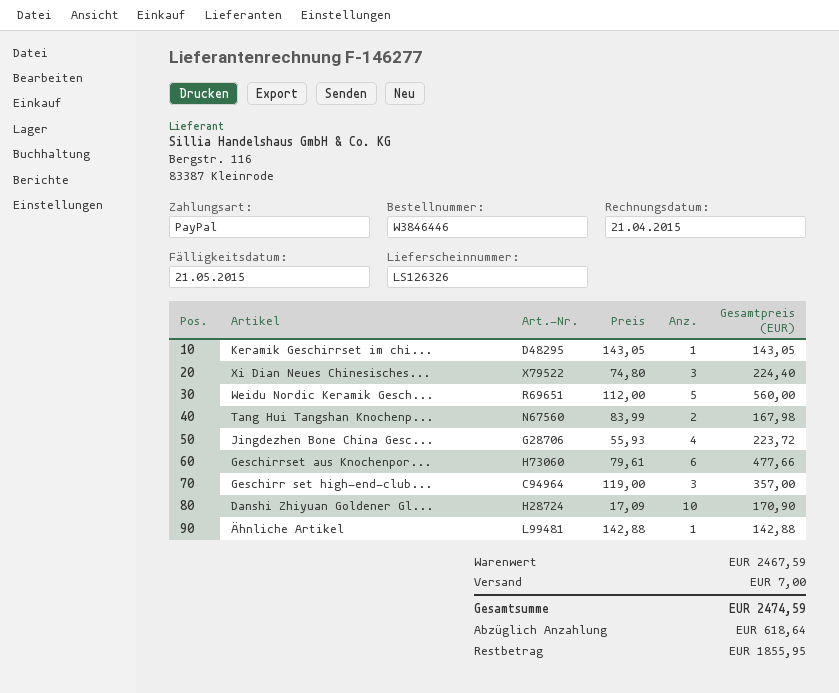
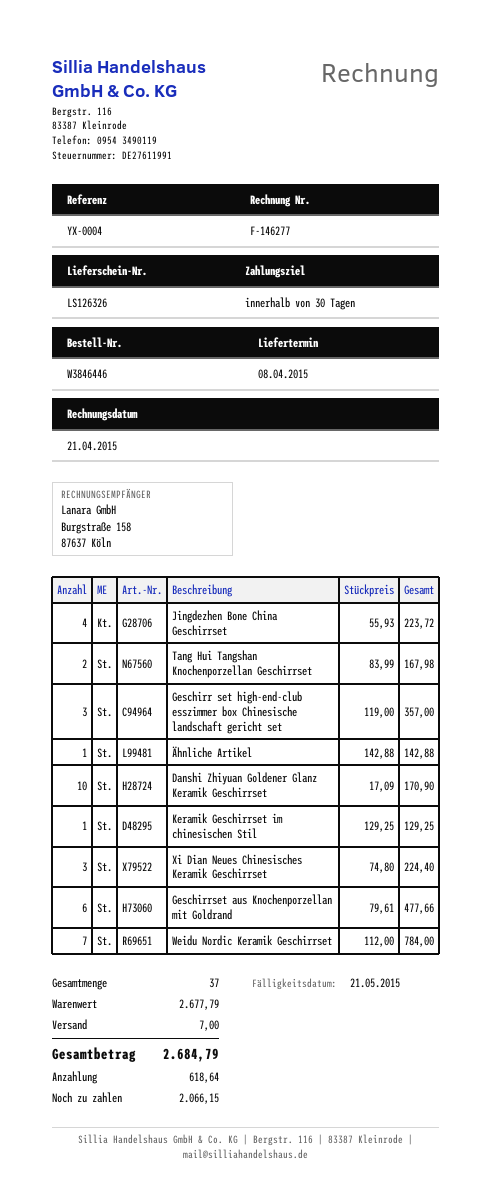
Keramik Geschirrset im chi...: 1 x 143.05 = 143.05 -> 1 x 129.25 = 129.25
Weidu Nordic Keramik Gesch...: 5 x 112.00 = 560.00 -> 7 x 112.00 = 784.00
subtotal: 2467.59 -> 2677.79
total: 2474.59 -> 2684.79
balance: 1855.95 -> 2066.15

